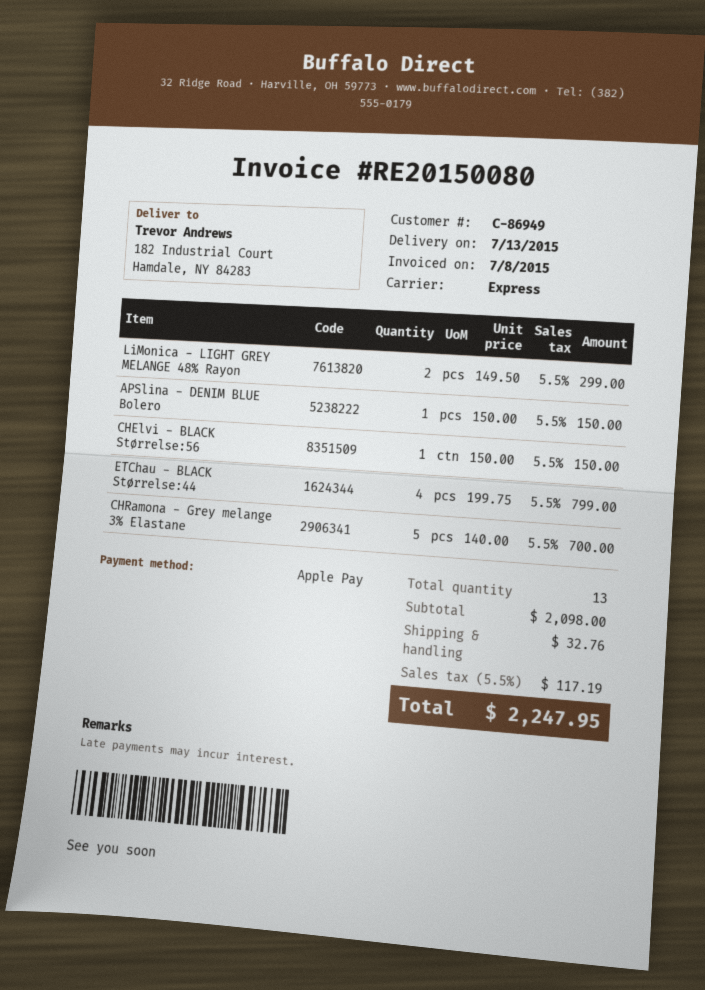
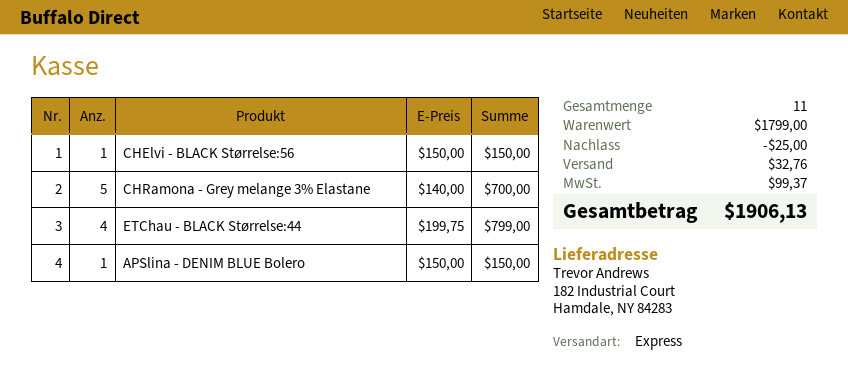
LiMonica - LIGHT GREY MELANGE 48% Rayon: 2 x 149.50 = 299.00 -> none
total quantity: 13 -> 11
subtotal: 2098.00 -> 1799.00
discount: none -> 25.00
tax: 117.19 -> 99.37
total: 2247.95 -> 1906.13

